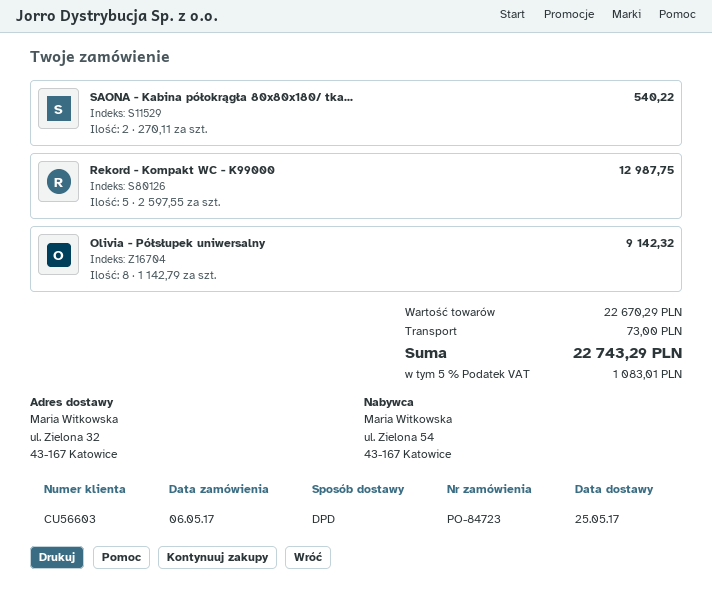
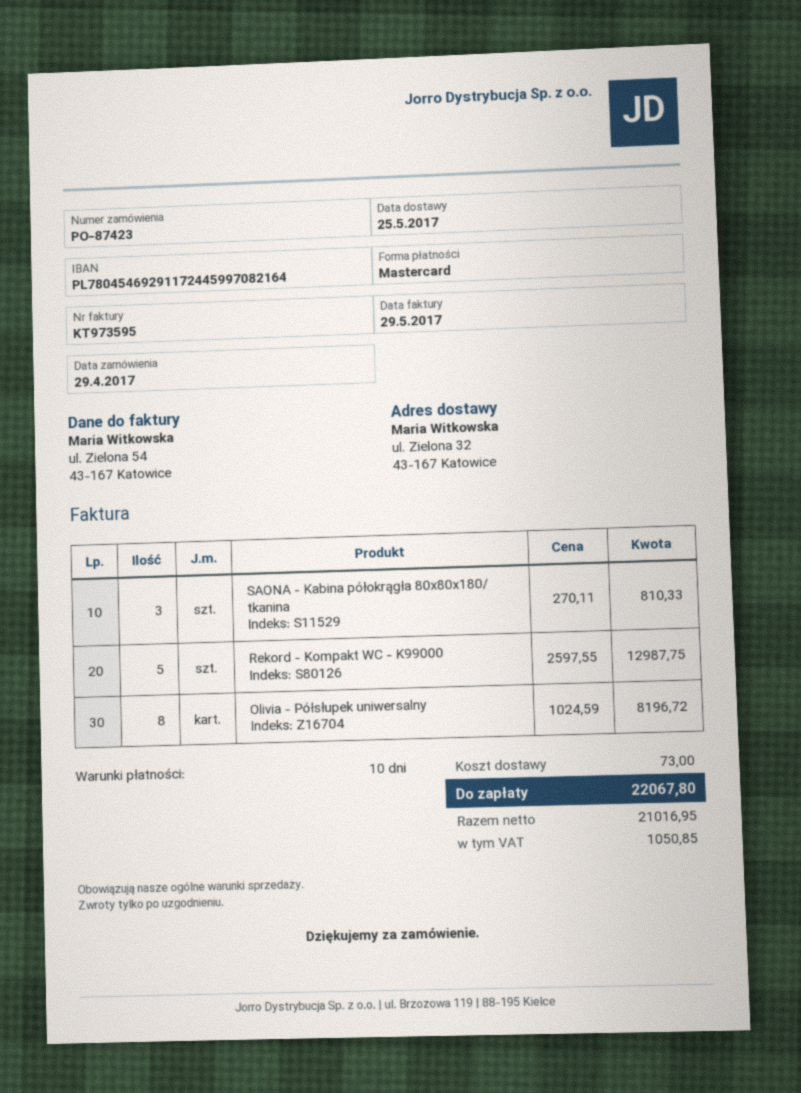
order number: PO-84723 -> PO-87423
order date: 2017-05-06 -> 2017-04-29
SAONA - Kabina półokrągła 80x80x180/ tka...: 2 x 270.11 = 540.22 -> 3 x 270.11 = 810.33
Olivia - Półsłupek uniwersalny: 8 x 1142.79 = 9142.32 -> 8 x 1024.59 = 8196.72
tax: 1083.01 -> 1050.85
total: 22743.29 -> 22067.80

